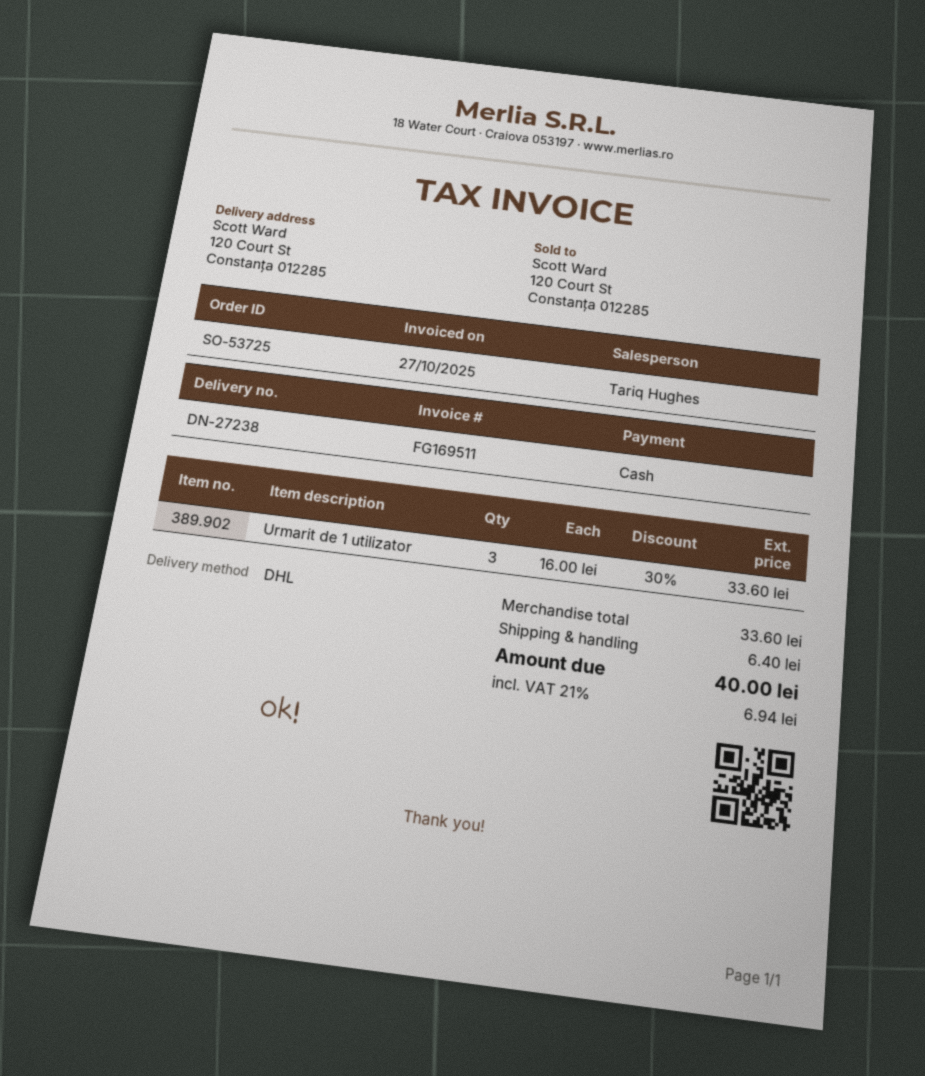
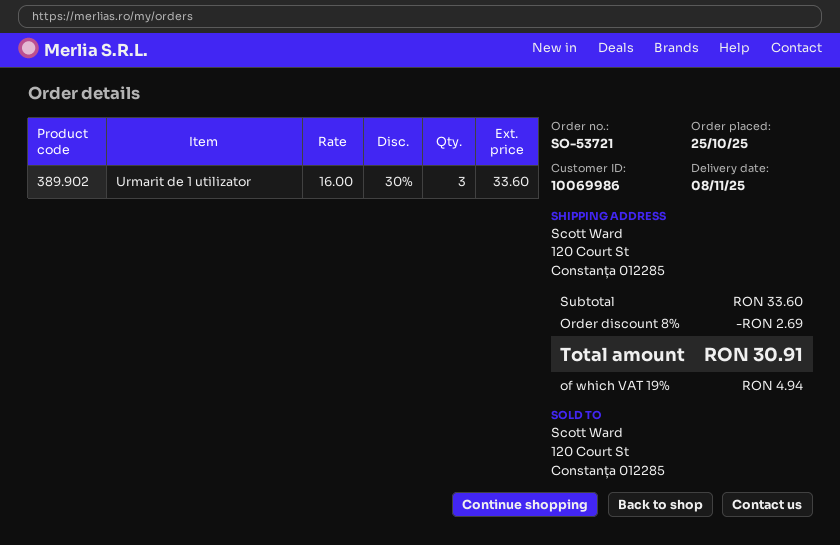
order number: SO-53725 -> SO-53721
discount: none -> 8% = 2.69
shipping: 6.40 -> none
tax: 21% = 6.94 -> 19% = 4.94
total: 40.00 -> 30.91

